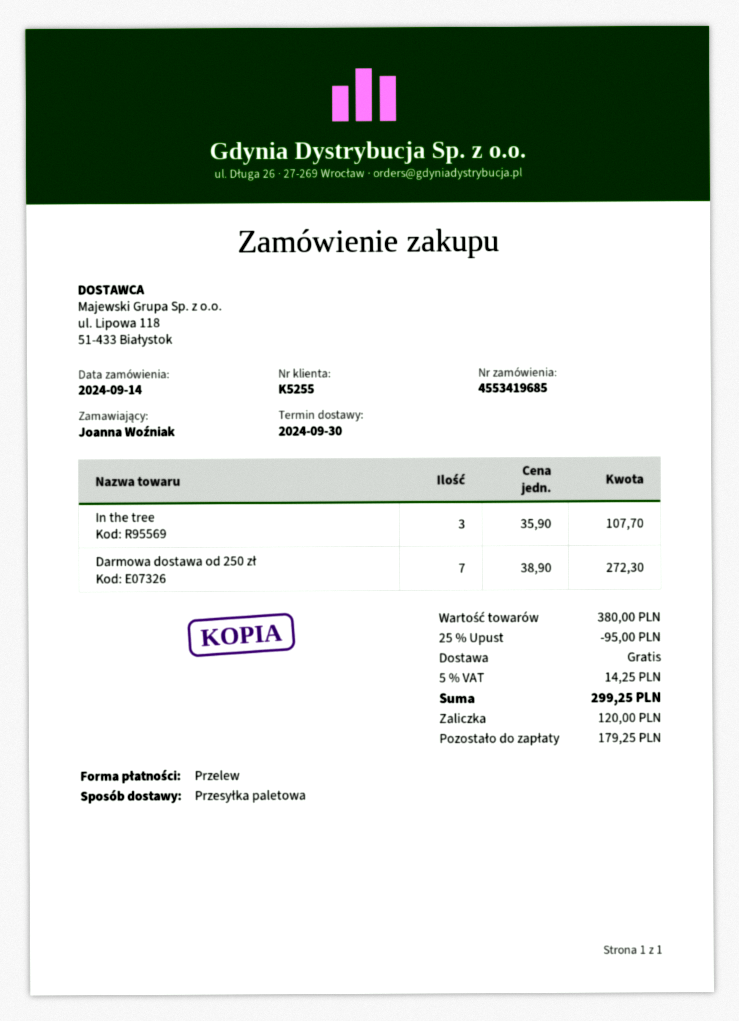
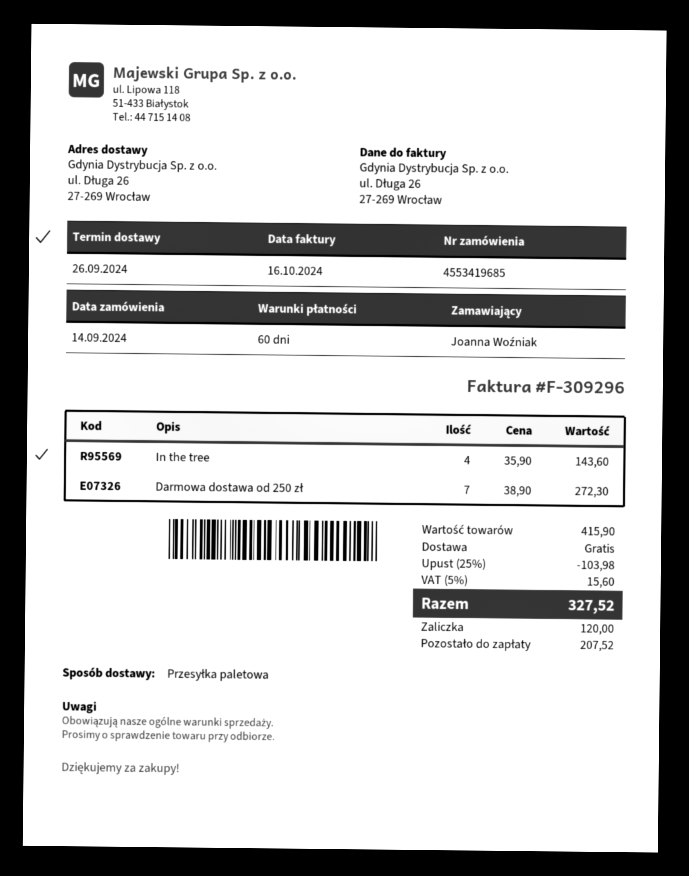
delivery date: 2024-09-30 -> 2024-09-26
In the tree: 3 x 35.90 = 107.70 -> 4 x 35.90 = 143.60
subtotal: 380.00 -> 415.90
discount: 25% = 95.00 -> 25% = 103.98
tax: 5% = 14.25 -> 5% = 15.60
total: 299.25 -> 327.52
balance: 179.25 -> 207.52

